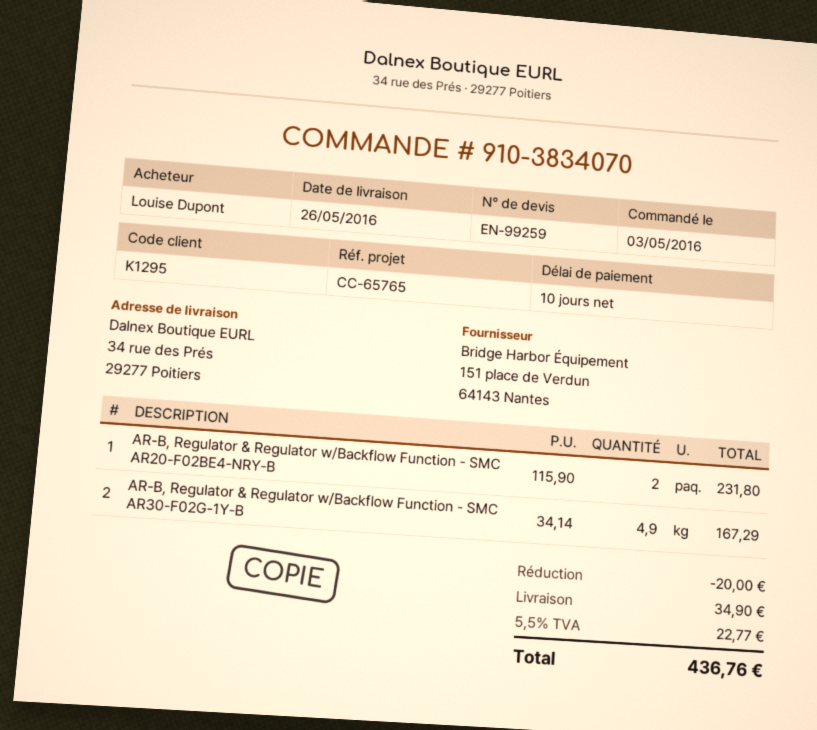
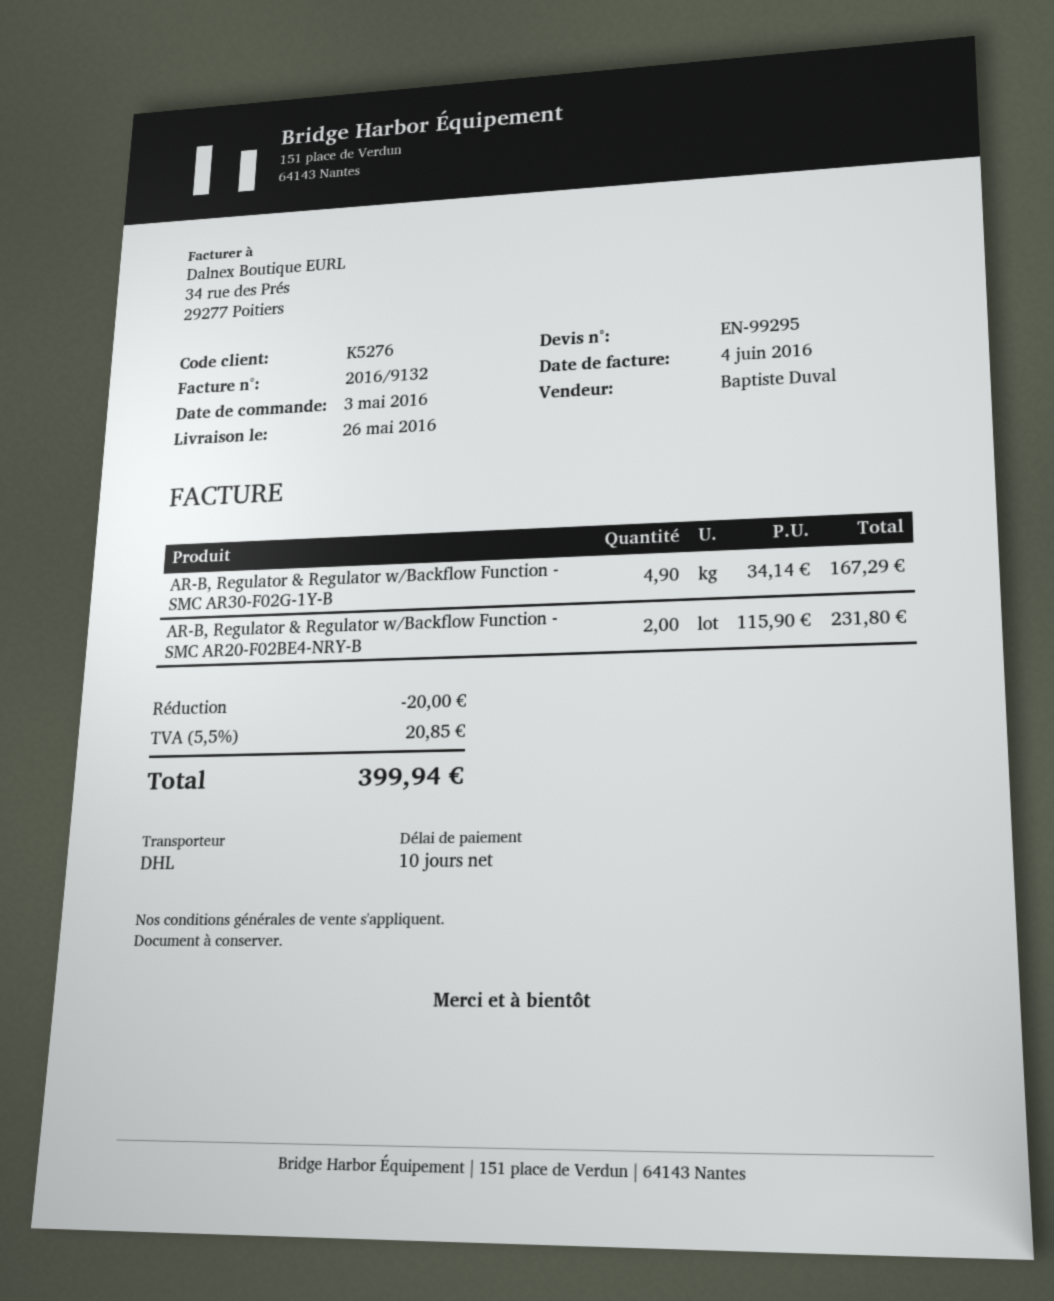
quote number: EN-99259 -> EN-99295
customer number: K1295 -> K5276
shipping: 34.90 -> none
tax: 5.5% = 22.77 -> 5.5% = 20.85
total: 436.76 -> 399.94

